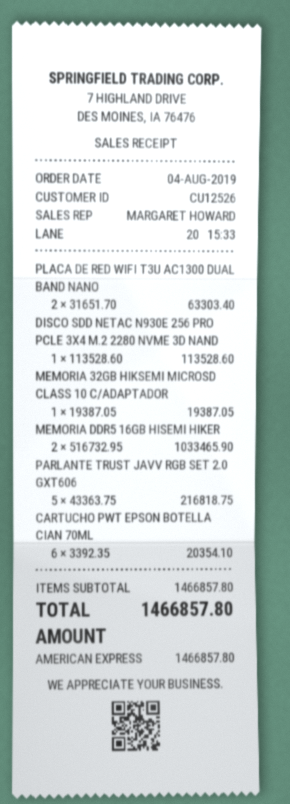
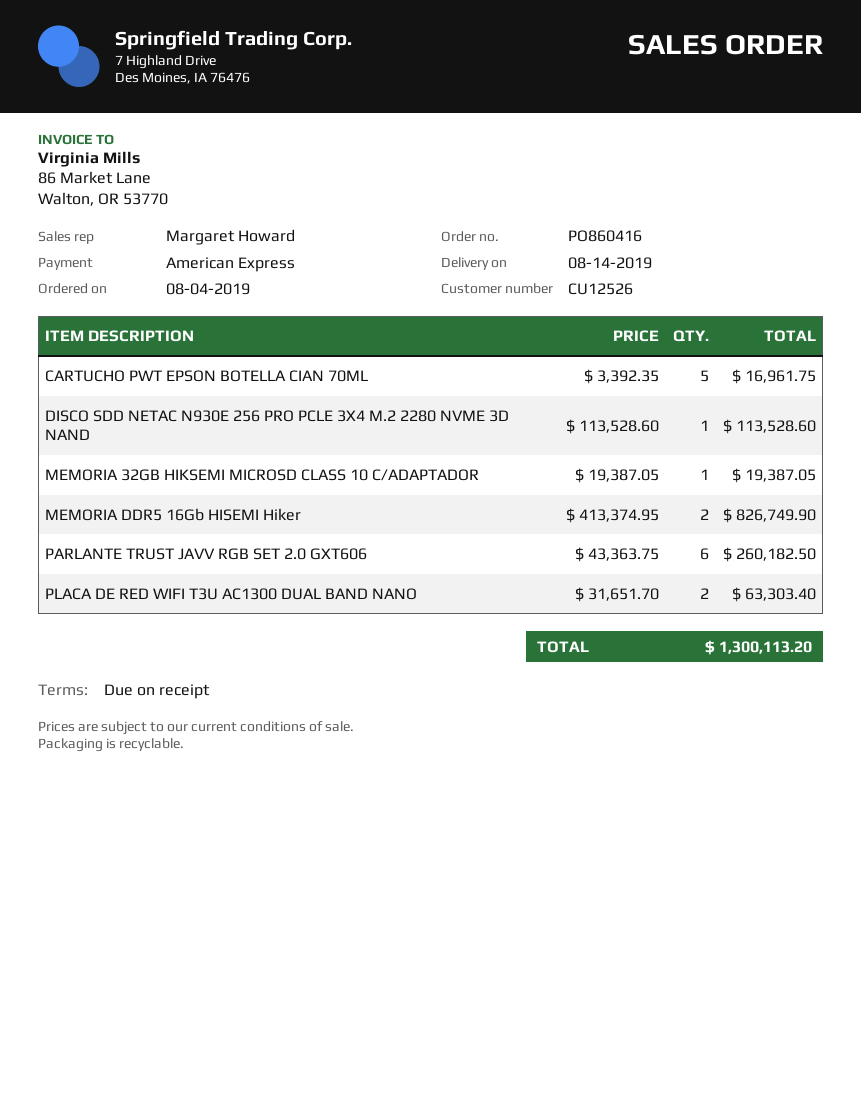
MEMORIA DDR5 16GB HISEMI HIKER: 2 x 516732.95 = 1033465.90 -> 2 x 413374.95 = 826749.90
PARLANTE TRUST JAVV RGB SET 2.0 GXT606: 5 x 43363.75 = 216818.75 -> 6 x 43363.75 = 260182.50
CARTUCHO PWT EPSON BOTELLA CIAN 70ML: 6 x 3392.35 = 20354.10 -> 5 x 3392.35 = 16961.75
total: 1466857.80 -> 1300113.20

